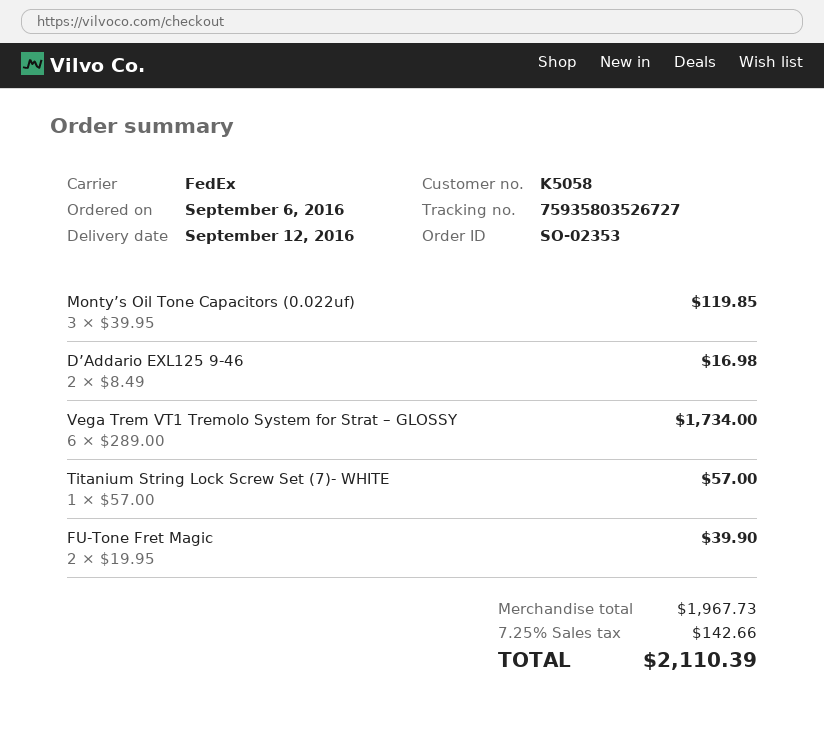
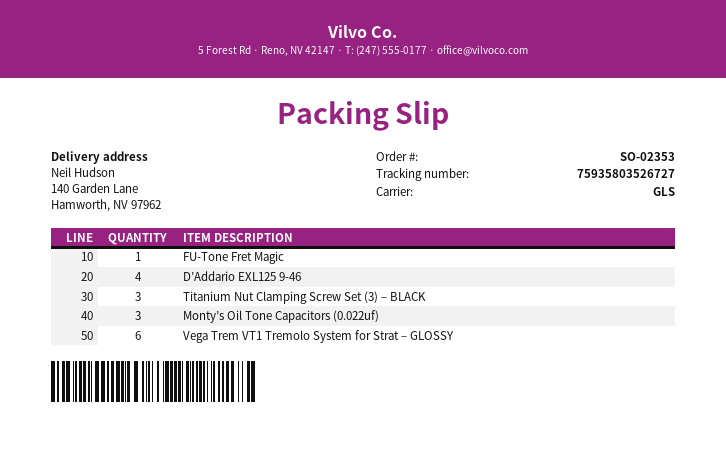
shipping method: FedEx -> GLS
D’Addario EXL125 9-46: 2 -> 4
Titanium String Lock Screw Set (7)- WHITE: 1 -> none
FU-Tone Fret Magic: 2 -> 1
Titanium Nut Clamping Screw Set (3) – BLACK: none -> 3

